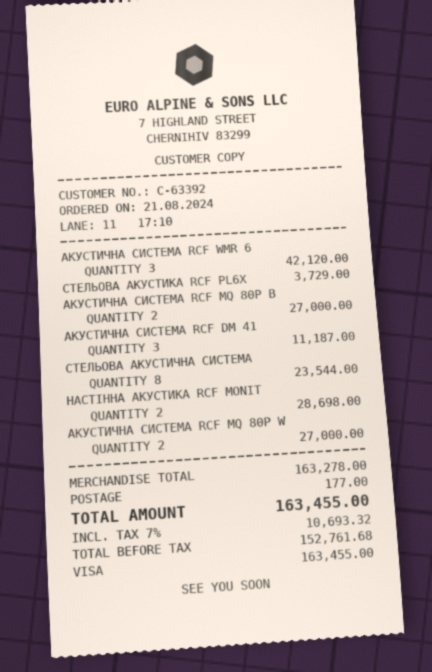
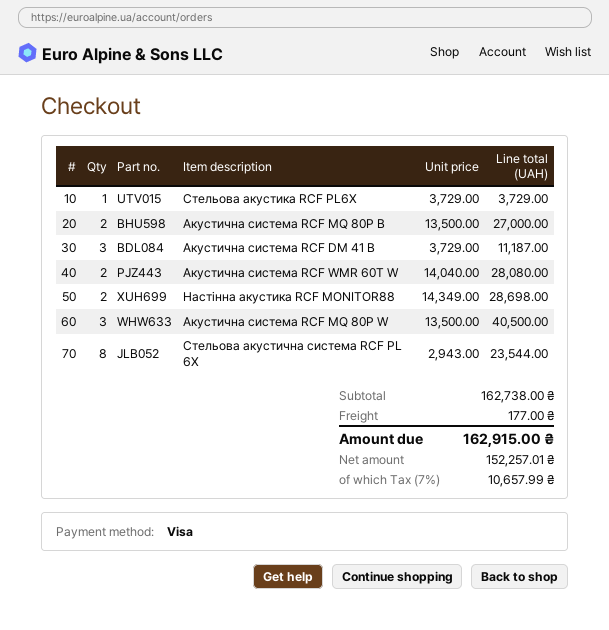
АКУСТИЧНА СИСТЕМА RCF WMR 6: 3 for 42120.00 -> 2 for 28080.00
АКУСТИЧНА СИСТЕМА RCF MQ 80P W: 2 for 27000.00 -> 3 for 40500.00
subtotal: 163278.00 -> 162738.00
net: 152761.68 -> 152257.01
tax: 7% = 10693.32 -> 7% = 10657.99
total: 163455.00 -> 162915.00

